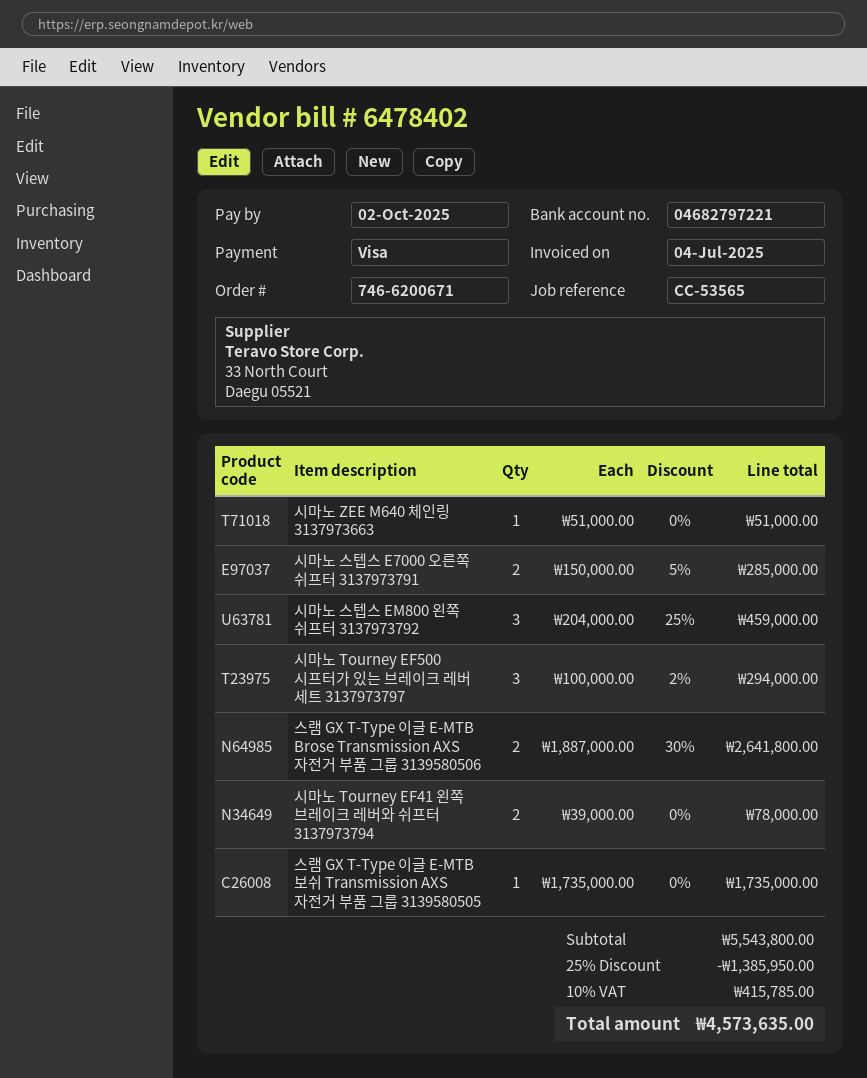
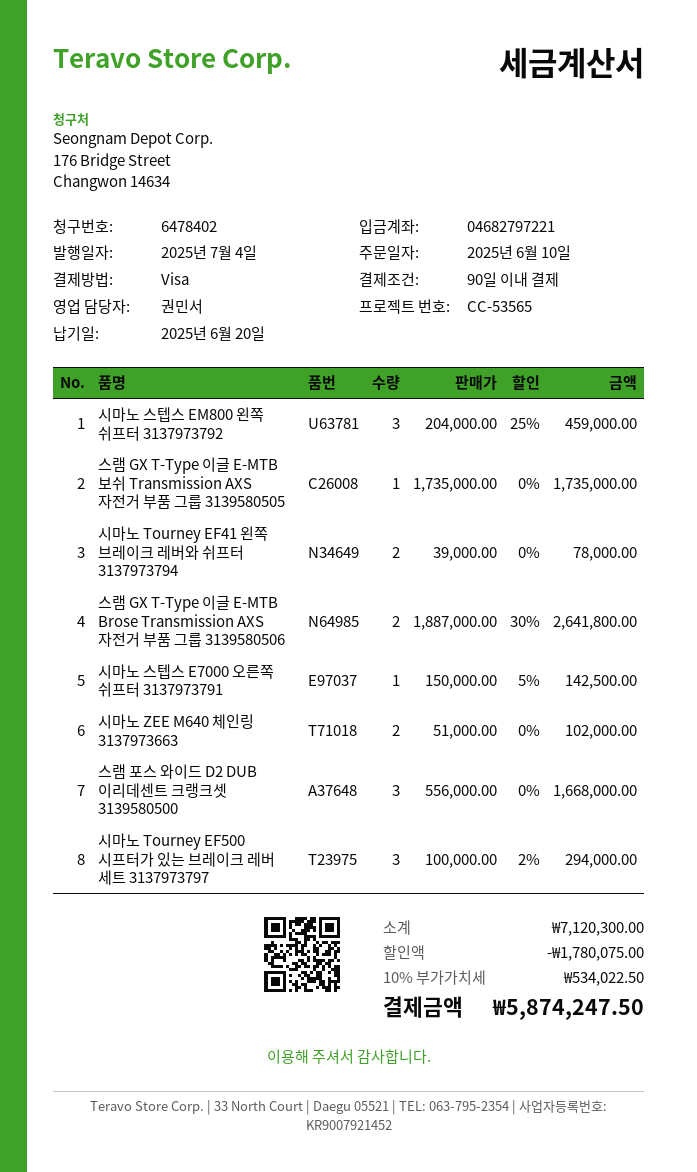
시마노 ZEE M640 체인링 3137973663: 1 x 51000.00 = 51000.00 -> 2 x 51000.00 = 102000.00
시마노 스텝스 E7000 오른쪽 쉬프터 3137973791: 2 x 150000.00 - 5% = 285000.00 -> 1 x 150000.00 - 5% = 142500.00
스램 포스 와이드 D2 DUB 이리데센트 크랭크셋 3139580500: none -> 3 x 556000.00 = 1668000.00
subtotal: 5543800.00 -> 7120300.00
discount: 1385950.00 -> 1780075.00
tax: 10% = 415785.00 -> 10% = 534022.50
total: 4573635.00 -> 5874247.50

